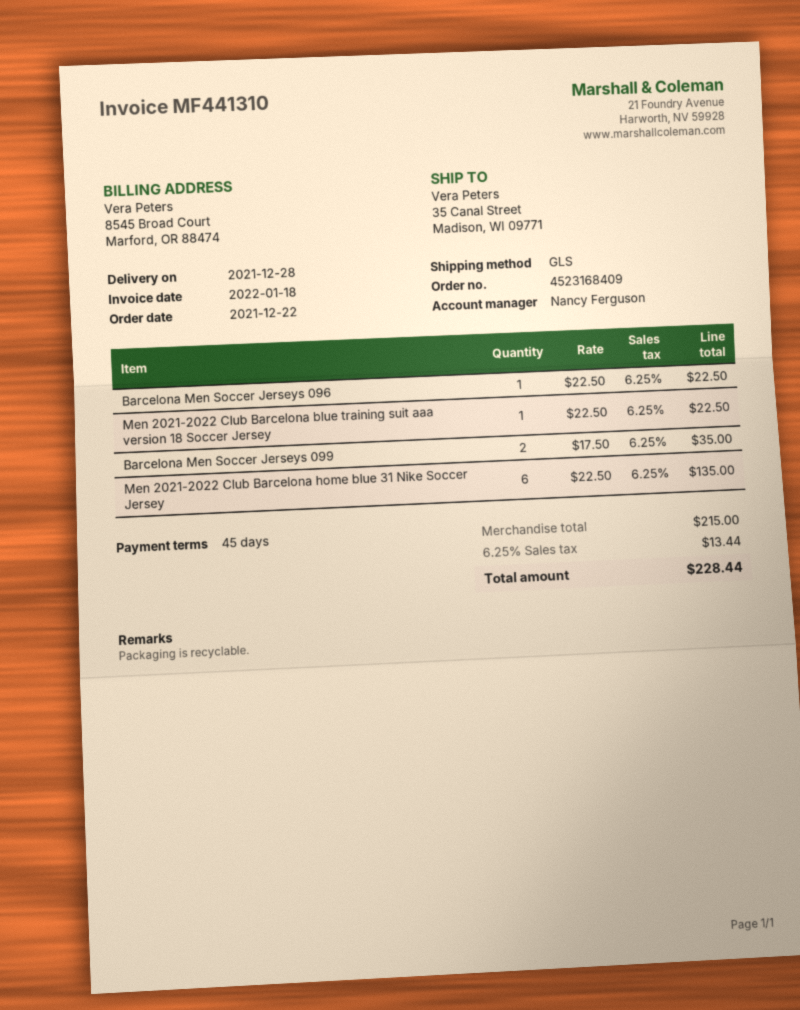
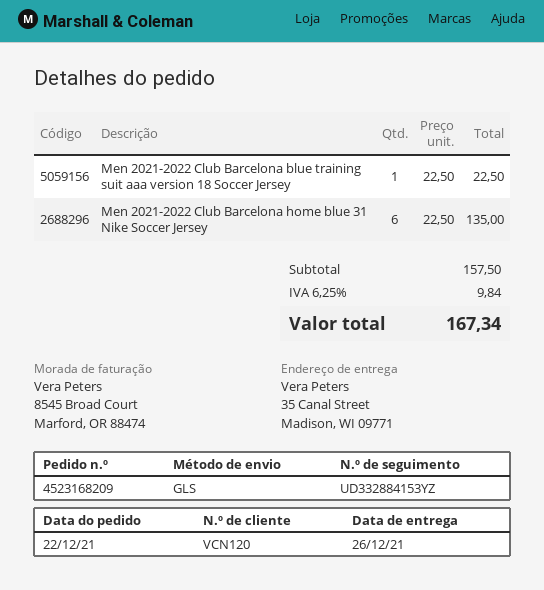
order number: 4523168409 -> 4523168209
delivery date: 2021-12-28 -> 2021-12-26
Barcelona Men Soccer Jerseys 096: 1 x 22.50 = 22.50 -> none
Barcelona Men Soccer Jerseys 099: 2 x 17.50 = 35.00 -> none
subtotal: 215.00 -> 157.50
tax: 6.25% = 13.44 -> 6.25% = 9.84
total: 228.44 -> 167.34

